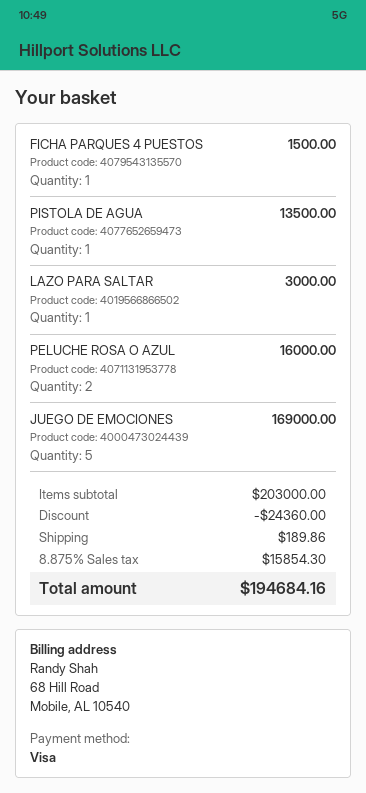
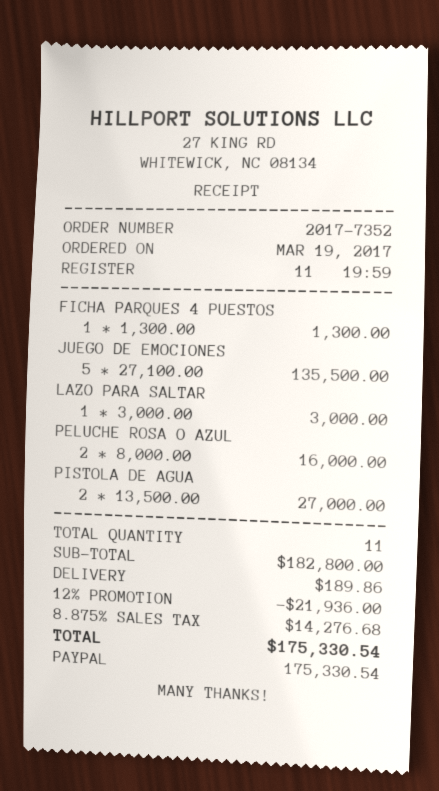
payment method: Visa -> PayPal
FICHA PARQUES 4 PUESTOS: 1 for 1500.00 -> 1 for 1300.00
PISTOLA DE AGUA: 1 for 13500.00 -> 2 for 27000.00
JUEGO DE EMOCIONES: 5 for 169000.00 -> 5 for 135500.00
subtotal: 203000.00 -> 182800.00
discount: 24360.00 -> 21936.00
tax: 8.875% = 15854.30 -> 8.875% = 14276.68
total: 194684.16 -> 175330.54

